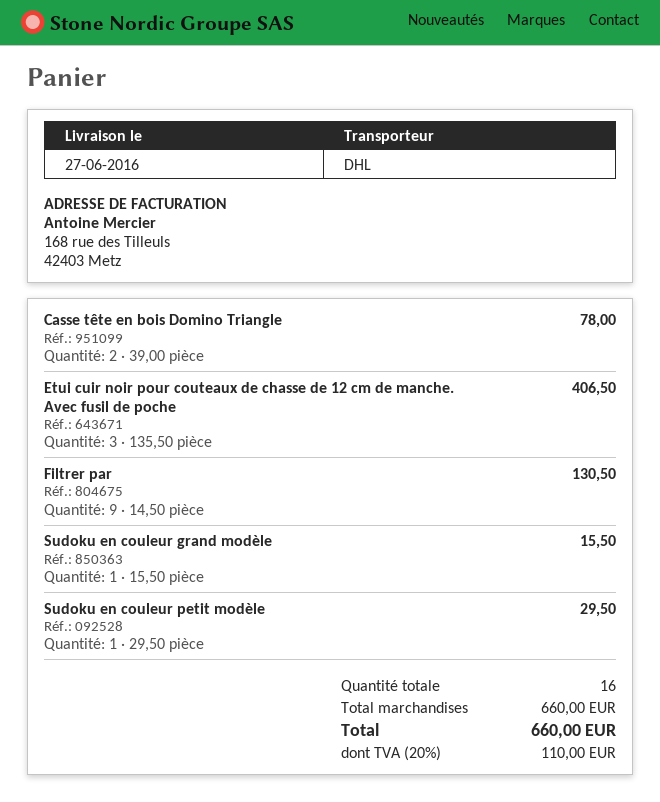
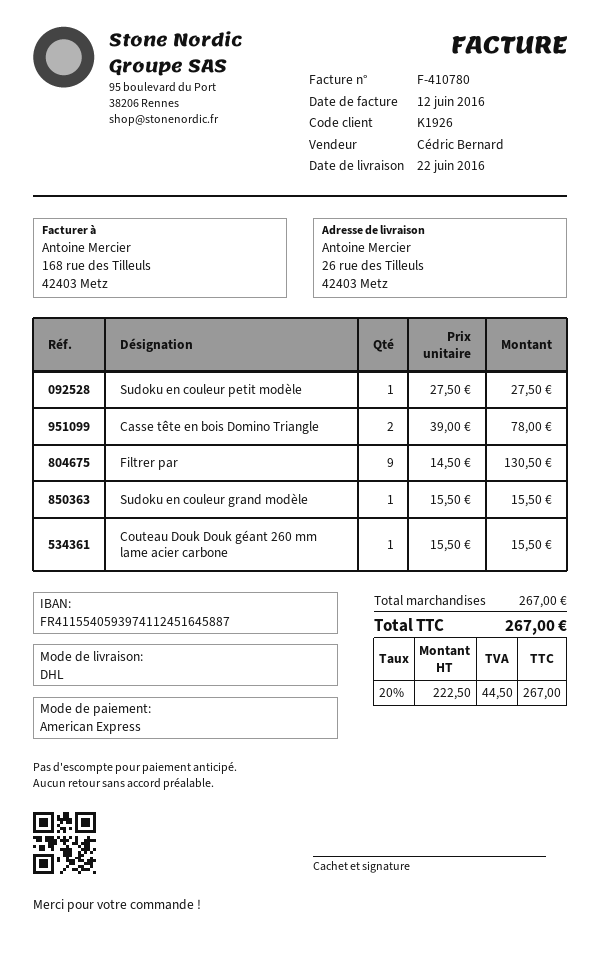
delivery date: 2016-06-27 -> 2016-06-22
Etui cuir noir pour couteaux de chasse de 12 cm de manche. Avec fusil de poche: 3 x 135.50 = 406.50 -> none
Sudoku en couleur petit modèle: 1 x 29.50 = 29.50 -> 1 x 27.50 = 27.50
Couteau Douk Douk géant 260 mm lame acier carbone: none -> 1 x 15.50 = 15.50
subtotal: 660.00 -> 267.00
tax: 20% = 110.00 -> 20% = 44.50
total: 660.00 -> 267.00

